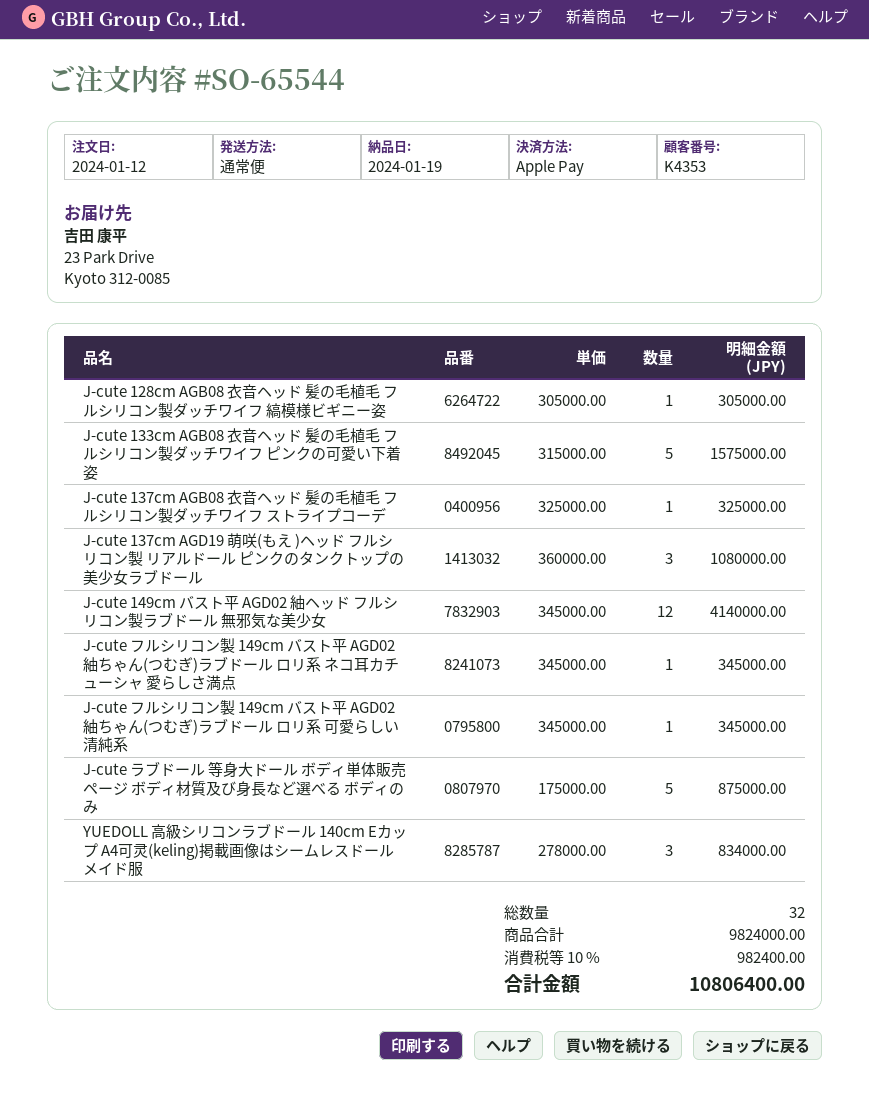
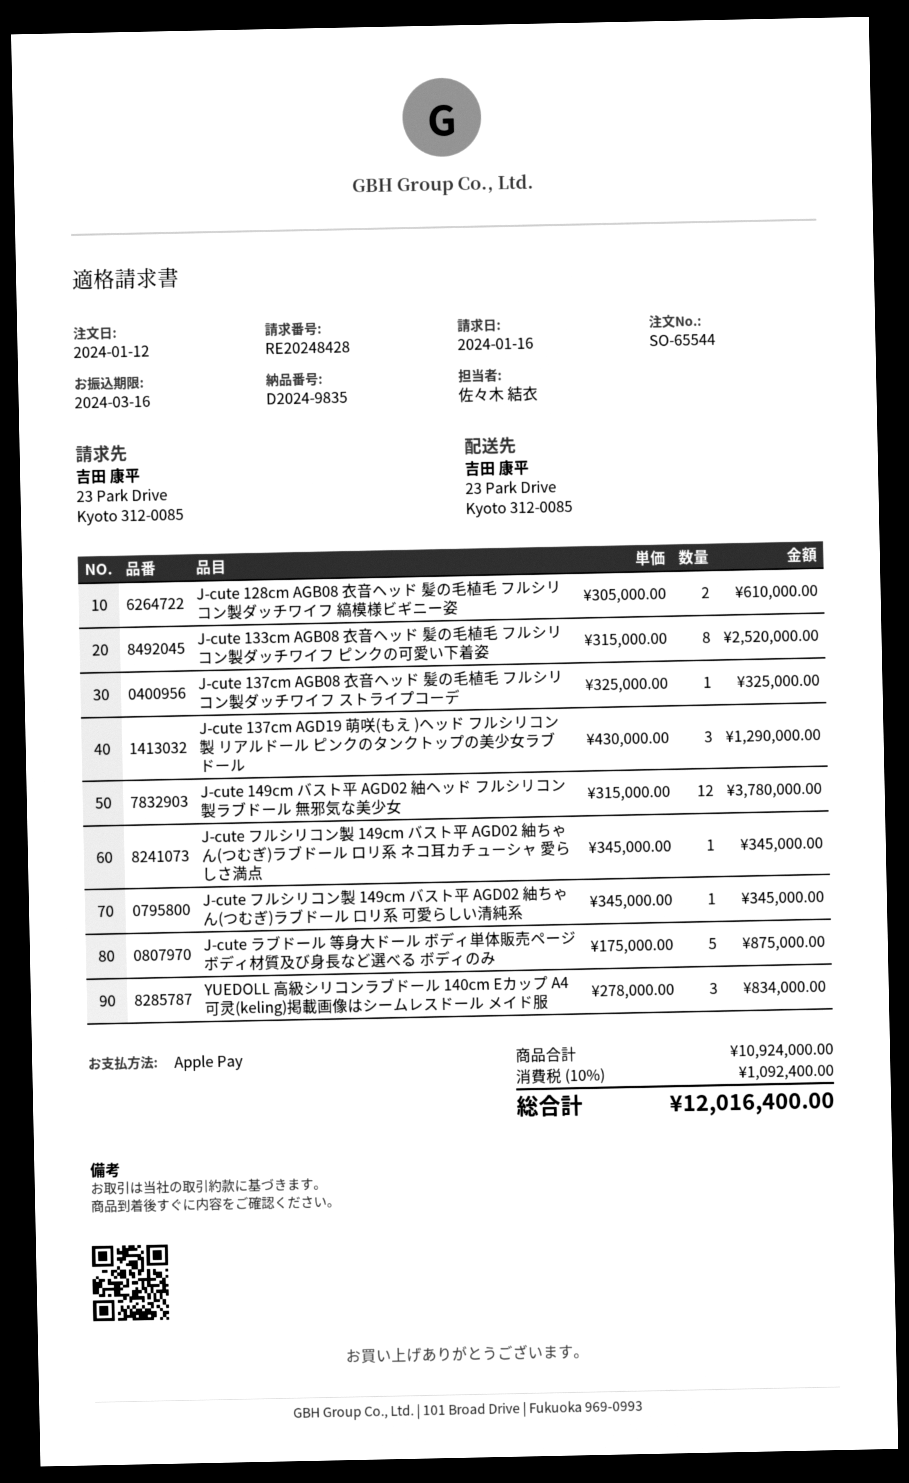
J-cute 128cm AGB08 衣音ヘッド 髪の毛植毛 フルシリコン製ダッチワイフ 縞模様ビギニー姿: 1 x 305000.00 = 305000.00 -> 2 x 305000.00 = 610000.00
J-cute 133cm AGB08 衣音ヘッド 髪の毛植毛 フルシリコン製ダッチワイフ ピンクの可愛い下着姿: 5 x 315000.00 = 1575000.00 -> 8 x 315000.00 = 2520000.00
J-cute 137cm AGD19 萌咲(もえ )ヘッド フルシリコン製 リアルドール ピンクのタンクトップの美少女ラブドール: 3 x 360000.00 = 1080000.00 -> 3 x 430000.00 = 1290000.00
J-cute 149cm バスト平 AGD02 紬ヘッド フルシリコン製ラブドール 無邪気な美少女: 12 x 345000.00 = 4140000.00 -> 12 x 315000.00 = 3780000.00
subtotal: 9824000.00 -> 10924000.00
tax: 10% = 982400.00 -> 10% = 1092400.00
total: 10806400.00 -> 12016400.00

